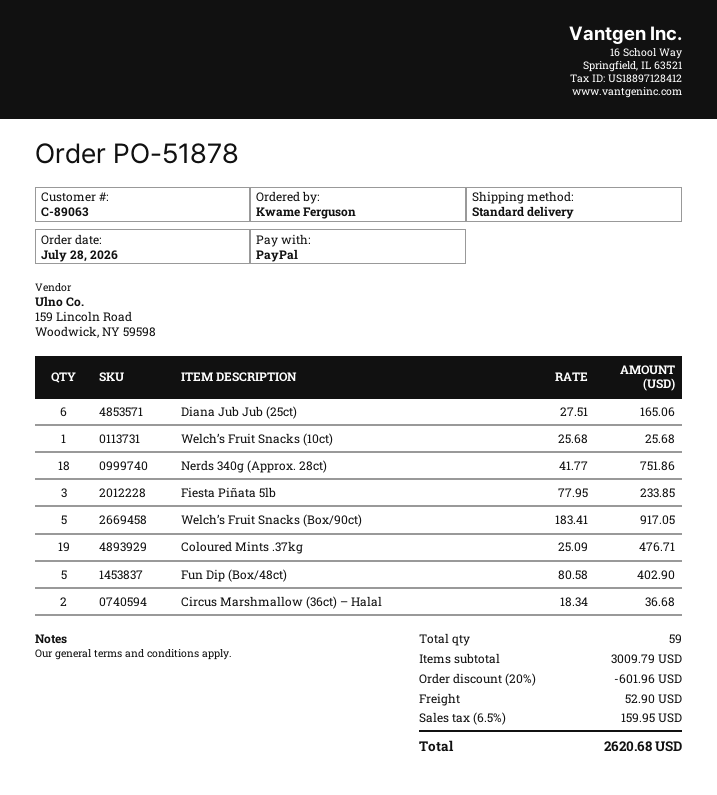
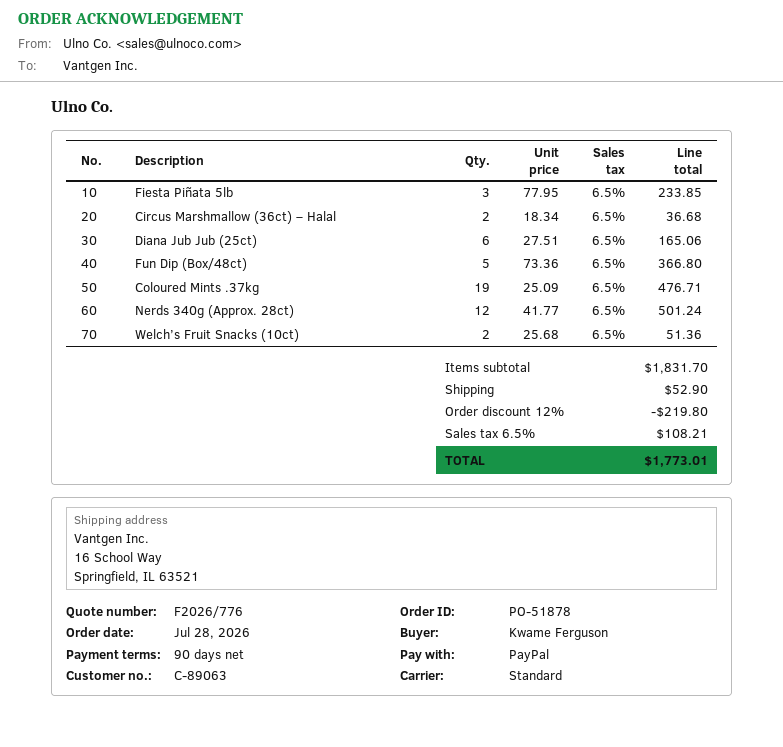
Welch’s Fruit Snacks (10ct): 1 x 25.68 = 25.68 -> 2 x 25.68 = 51.36
Nerds 340g (Approx. 28ct): 18 x 41.77 = 751.86 -> 12 x 41.77 = 501.24
Welch’s Fruit Snacks (Box/90ct): 5 x 183.41 = 917.05 -> none
Fun Dip (Box/48ct): 5 x 80.58 = 402.90 -> 5 x 73.36 = 366.80
subtotal: 3009.79 -> 1831.70
discount: 20% = 601.96 -> 12% = 219.80
tax: 6.5% = 159.95 -> 6.5% = 108.21
total: 2620.68 -> 1773.01

